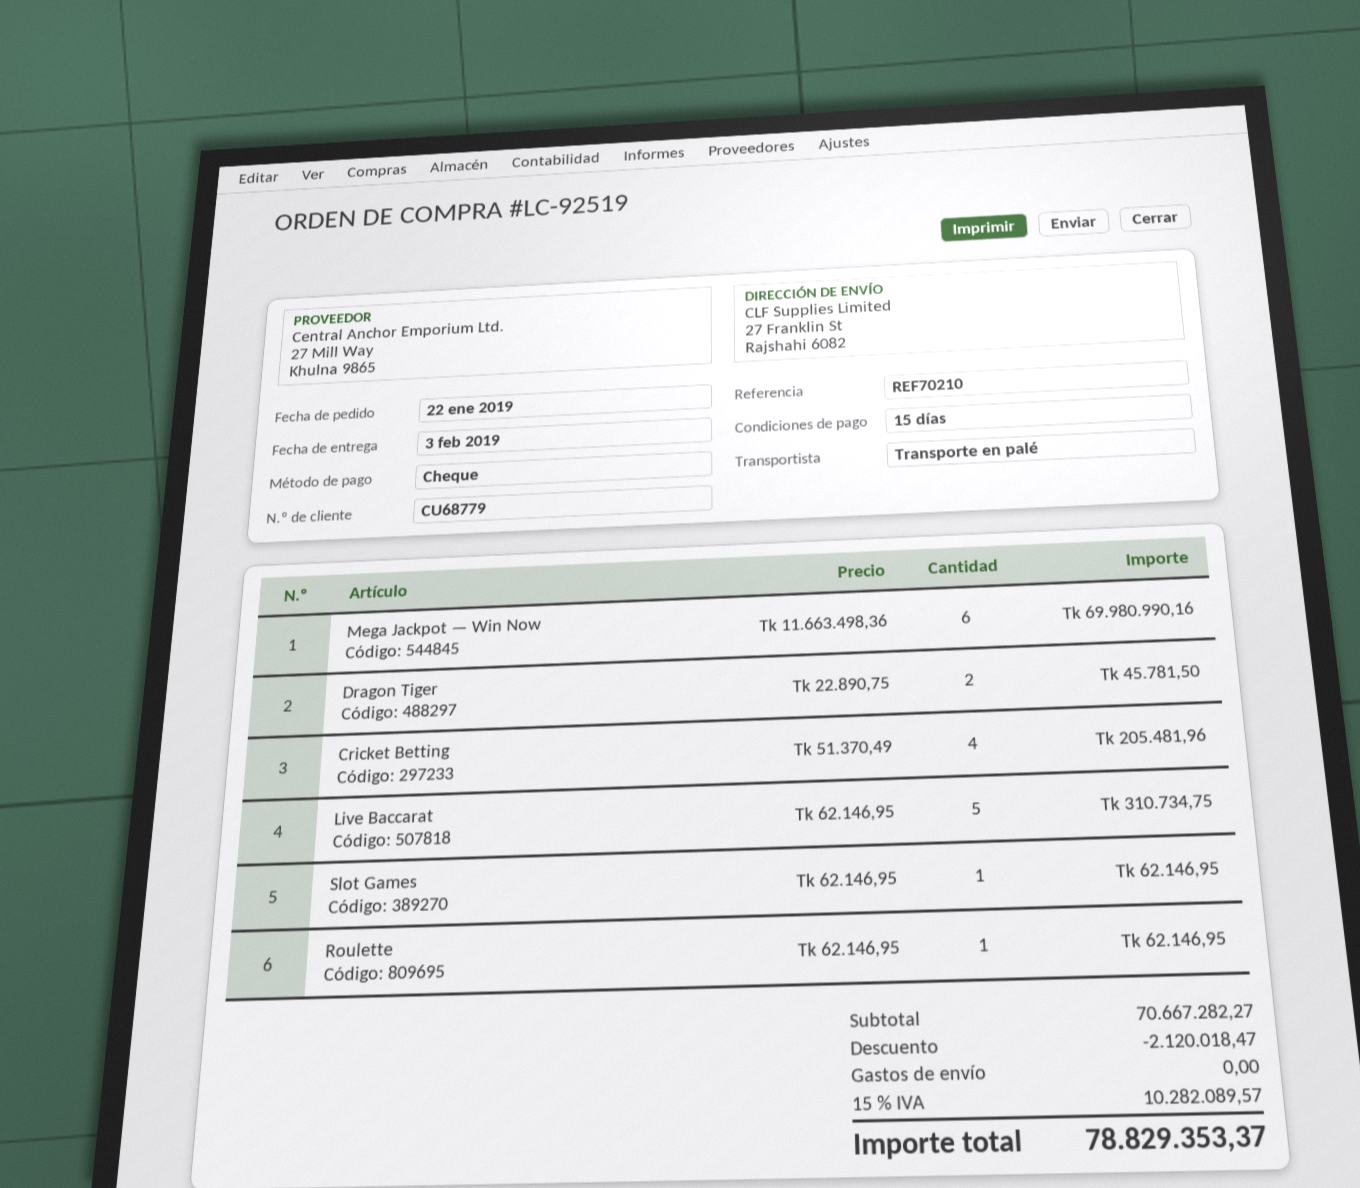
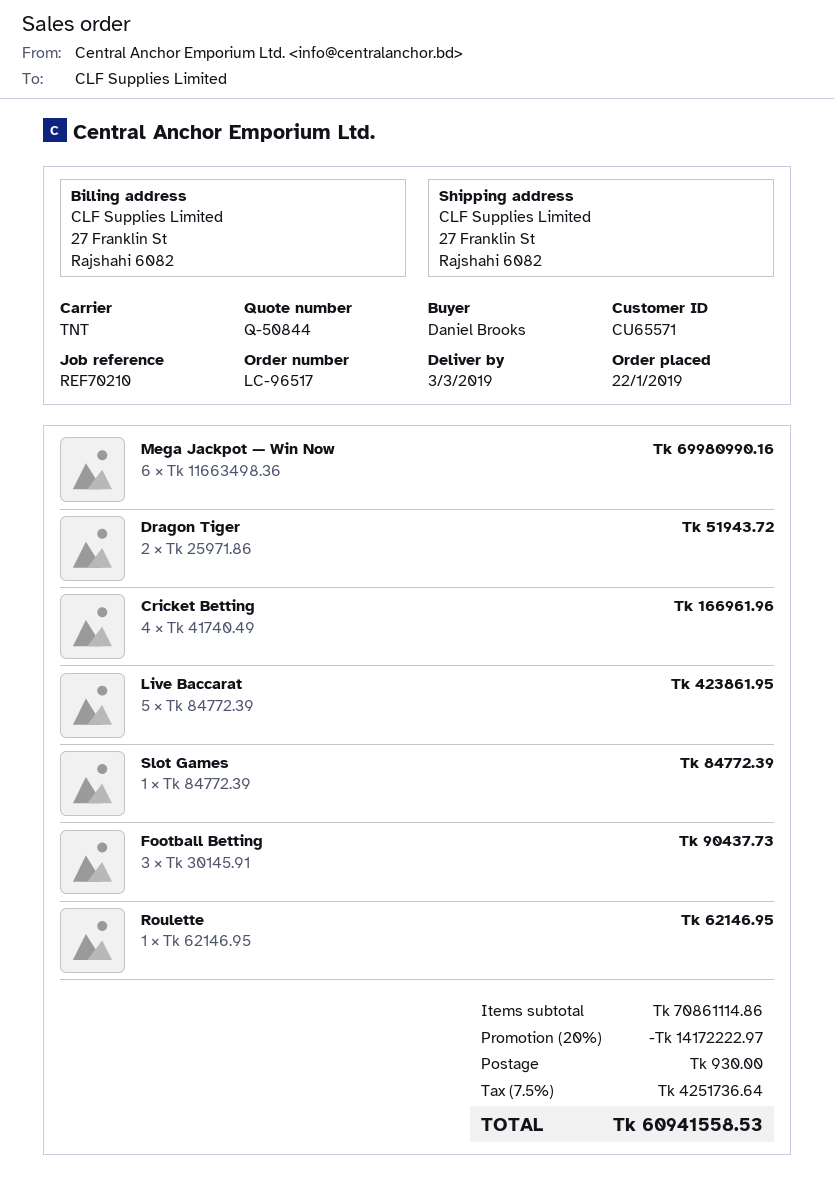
order number: LC-92519 -> LC-96517
delivery date: 2019-02-03 -> 2019-03-03
customer number: CU68779 -> CU65571
shipping method: pallet freight -> TNT
Dragon Tiger: 2 x 22890.75 = 45781.50 -> 2 x 25971.86 = 51943.72
Cricket Betting: 4 x 51370.49 = 205481.96 -> 4 x 41740.49 = 166961.96
Live Baccarat: 5 x 62146.95 = 310734.75 -> 5 x 84772.39 = 423861.95
Slot Games: 1 x 62146.95 = 62146.95 -> 1 x 84772.39 = 84772.39
Football Betting: none -> 3 x 30145.91 = 90437.73
subtotal: 70667282.27 -> 70861114.86
discount: 2120018.47 -> 14172222.97
shipping: 0.00 -> 930.00
tax: 15% = 10282089.57 -> 7.5% = 4251736.64
total: 78829353.37 -> 60941558.53

